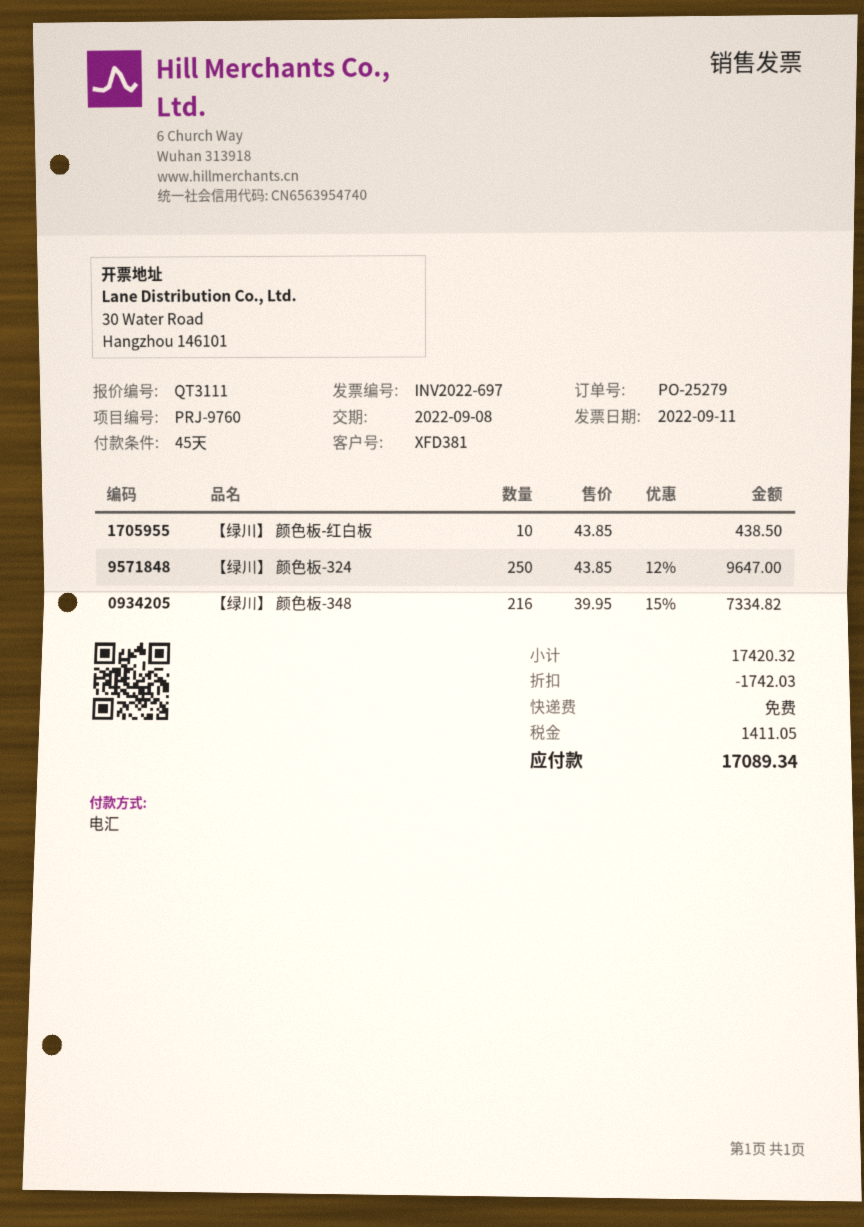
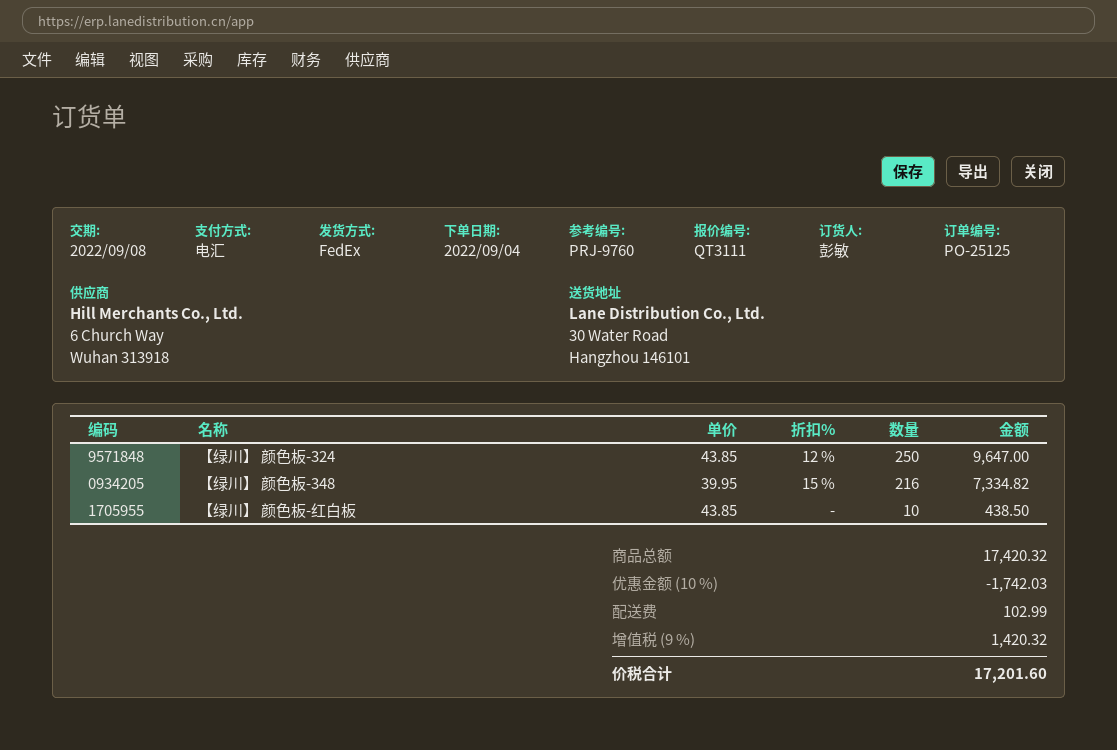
order number: PO-25279 -> PO-25125
shipping: 0.00 -> 102.99
tax: 1411.05 -> 1420.32
total: 17089.34 -> 17201.60

